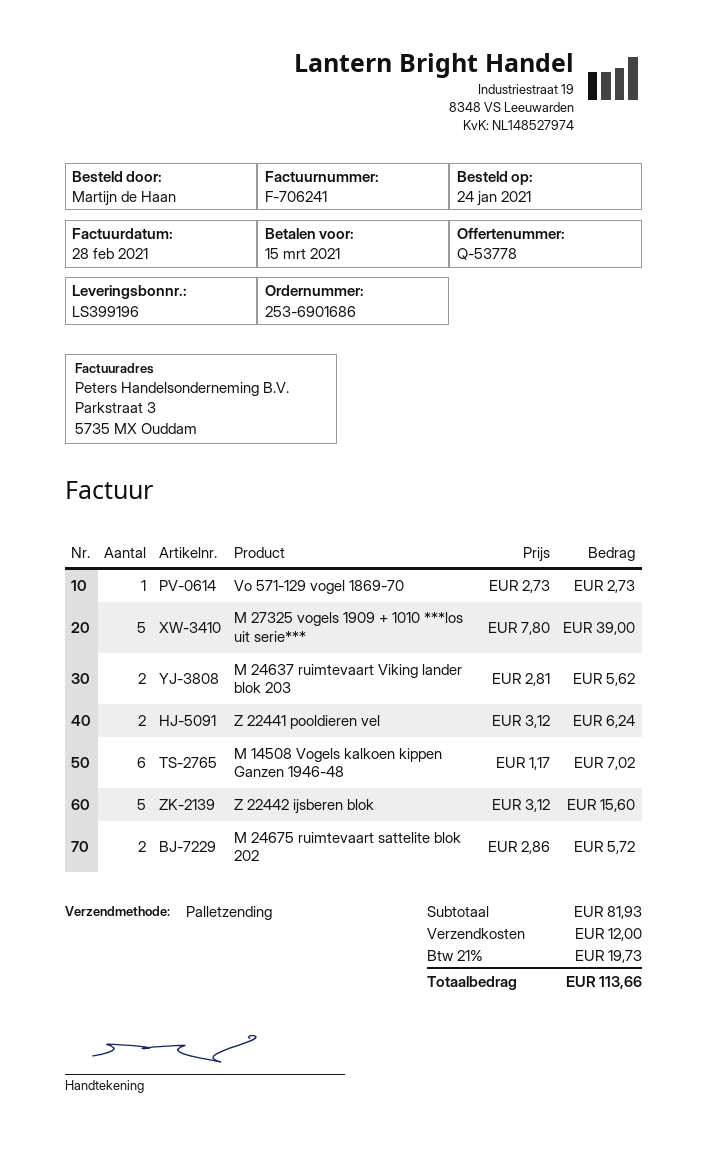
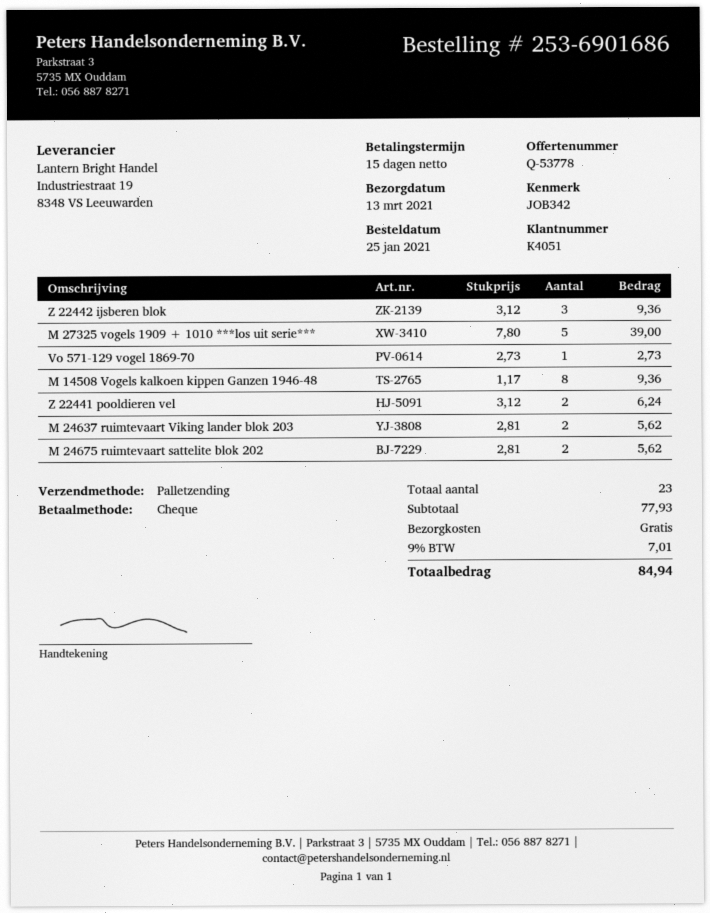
order date: 2021-01-24 -> 2021-01-25
M 14508 Vogels kalkoen kippen Ganzen 1946-48: 6 x 1.17 = 7.02 -> 8 x 1.17 = 9.36
Z 22442 ijsberen blok: 5 x 3.12 = 15.60 -> 3 x 3.12 = 9.36
M 24675 ruimtevaart sattelite blok 202: 2 x 2.86 = 5.72 -> 2 x 2.81 = 5.62
subtotal: 81.93 -> 77.93
shipping: 12.00 -> 0.00
tax: 21% = 19.73 -> 9% = 7.01
total: 113.66 -> 84.94

